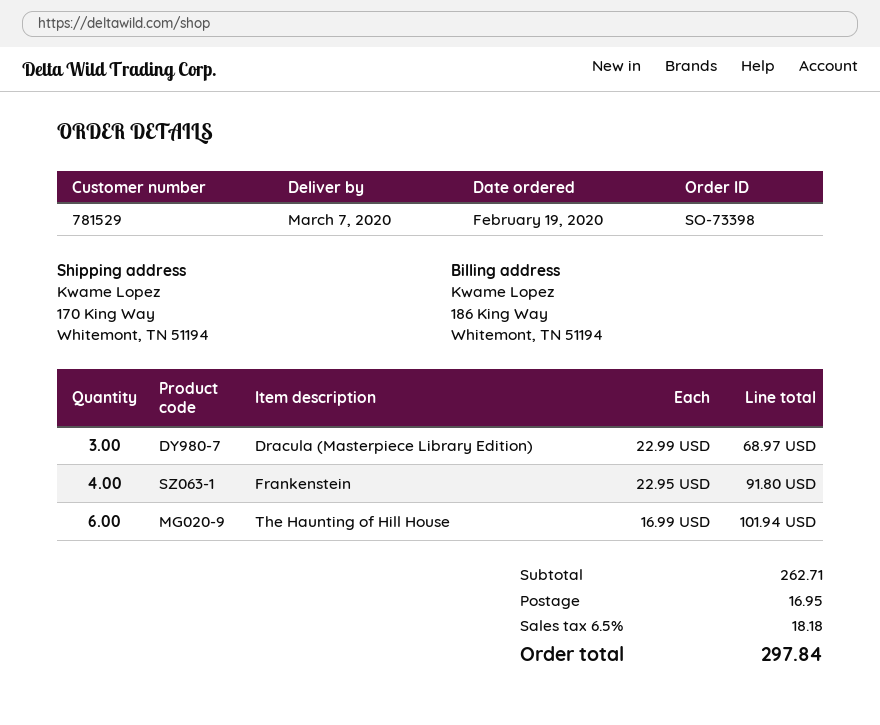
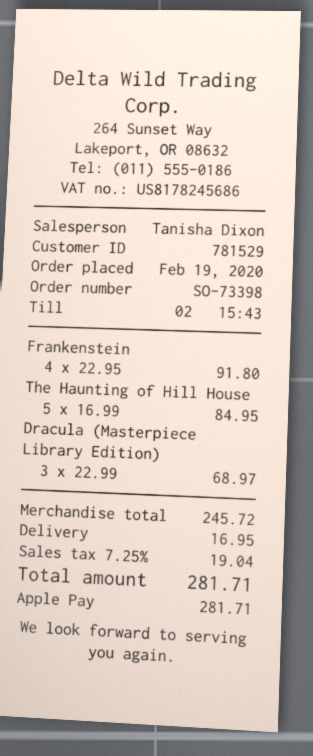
The Haunting of Hill House: 6 x 16.99 = 101.94 -> 5 x 16.99 = 84.95
subtotal: 262.71 -> 245.72
tax: 6.5% = 18.18 -> 7.25% = 19.04
total: 297.84 -> 281.71

